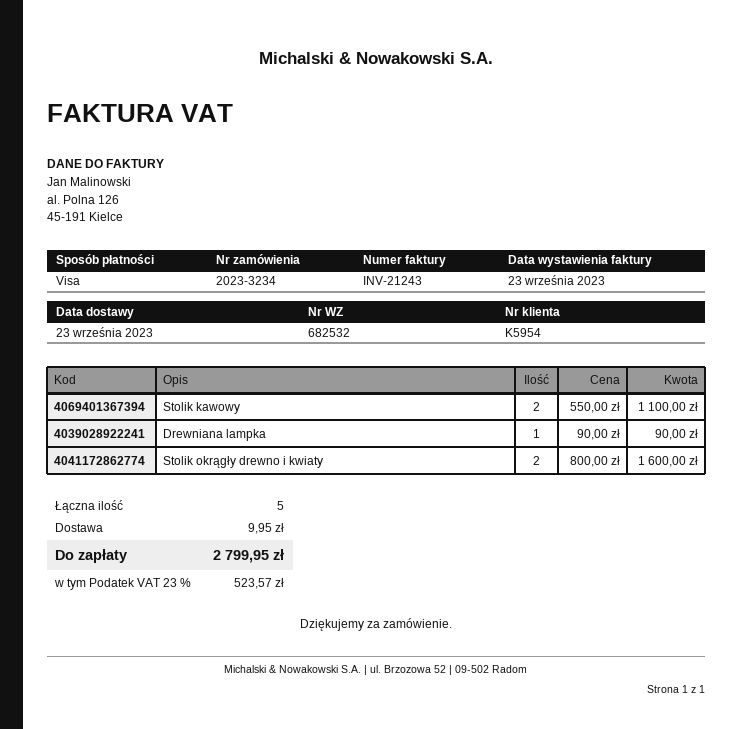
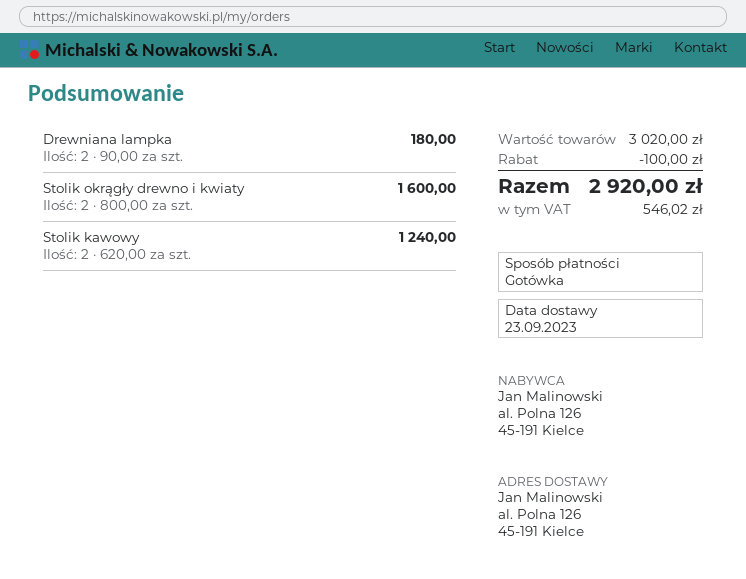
payment method: Visa -> cash
Stolik kawowy: 2 x 550.00 = 1100.00 -> 2 x 620.00 = 1240.00
Drewniana lampka: 1 x 90.00 = 90.00 -> 2 x 90.00 = 180.00
discount: none -> 100.00
shipping: 9.95 -> none
tax: 523.57 -> 546.02
total: 2799.95 -> 2920.00

